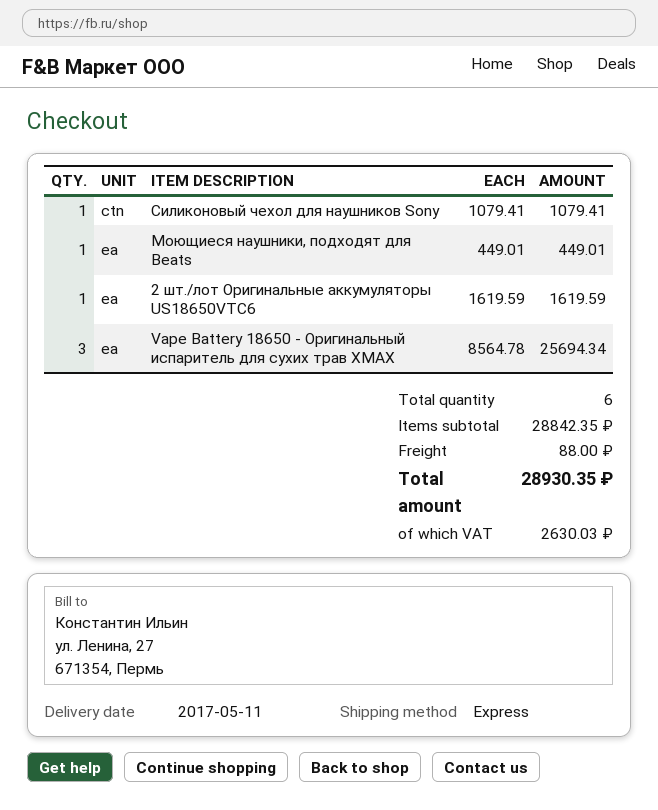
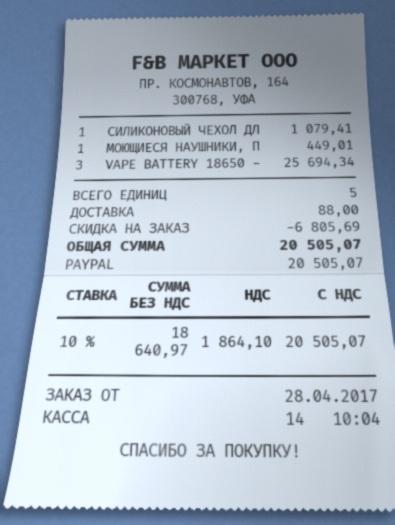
2 шт./лот Оригинальные аккумуляторы US18650VTC6: 1 for 1619.59 -> none
total quantity: 6 -> 5
discount: none -> 6805.69
tax: 2630.03 -> 1864.10
total: 28930.35 -> 20505.07

